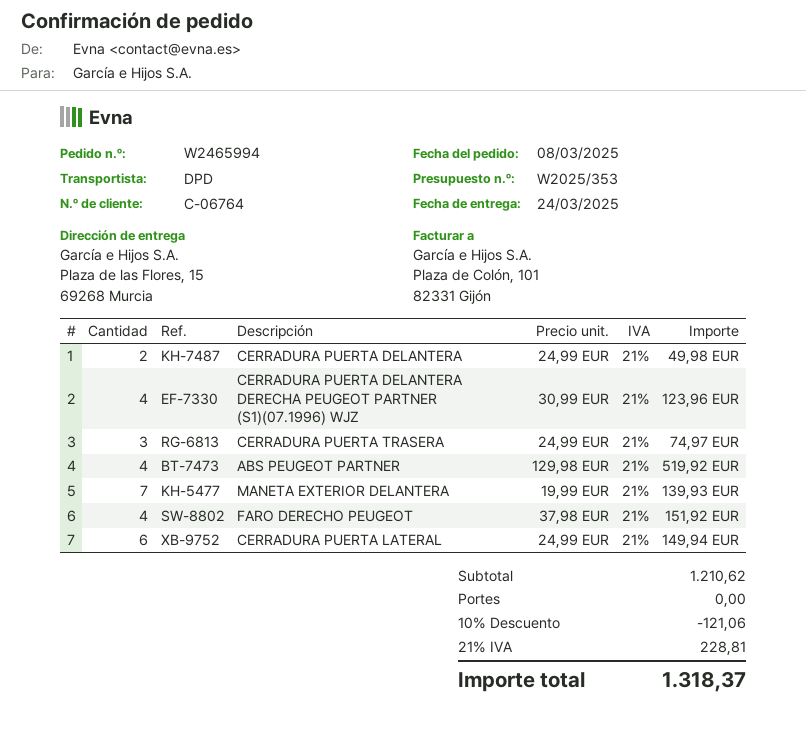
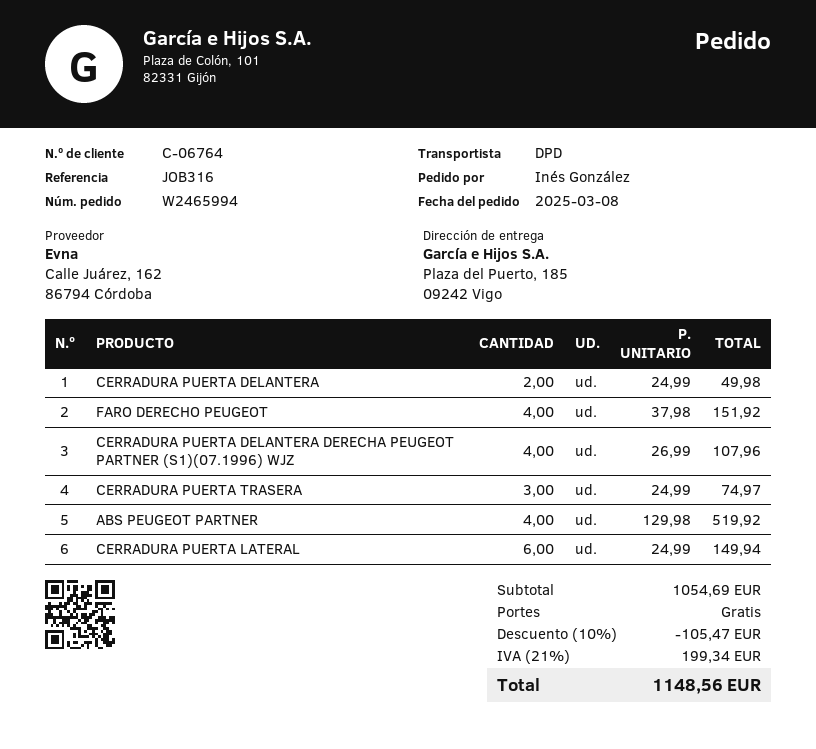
ship to: Plaza de las Flores, 15, 69268 Murcia -> Plaza del Puerto, 185, 09242 Vigo
CERRADURA PUERTA DELANTERA DERECHA PEUGEOT PARTNER (S1)(07.1996) WJZ: 4 x 30.99 = 123.96 -> 4 x 26.99 = 107.96
MANETA EXTERIOR DELANTERA: 7 x 19.99 = 139.93 -> none
subtotal: 1210.62 -> 1054.69
discount: 10% = 121.06 -> 10% = 105.47
tax: 21% = 228.81 -> 21% = 199.34
total: 1318.37 -> 1148.56

